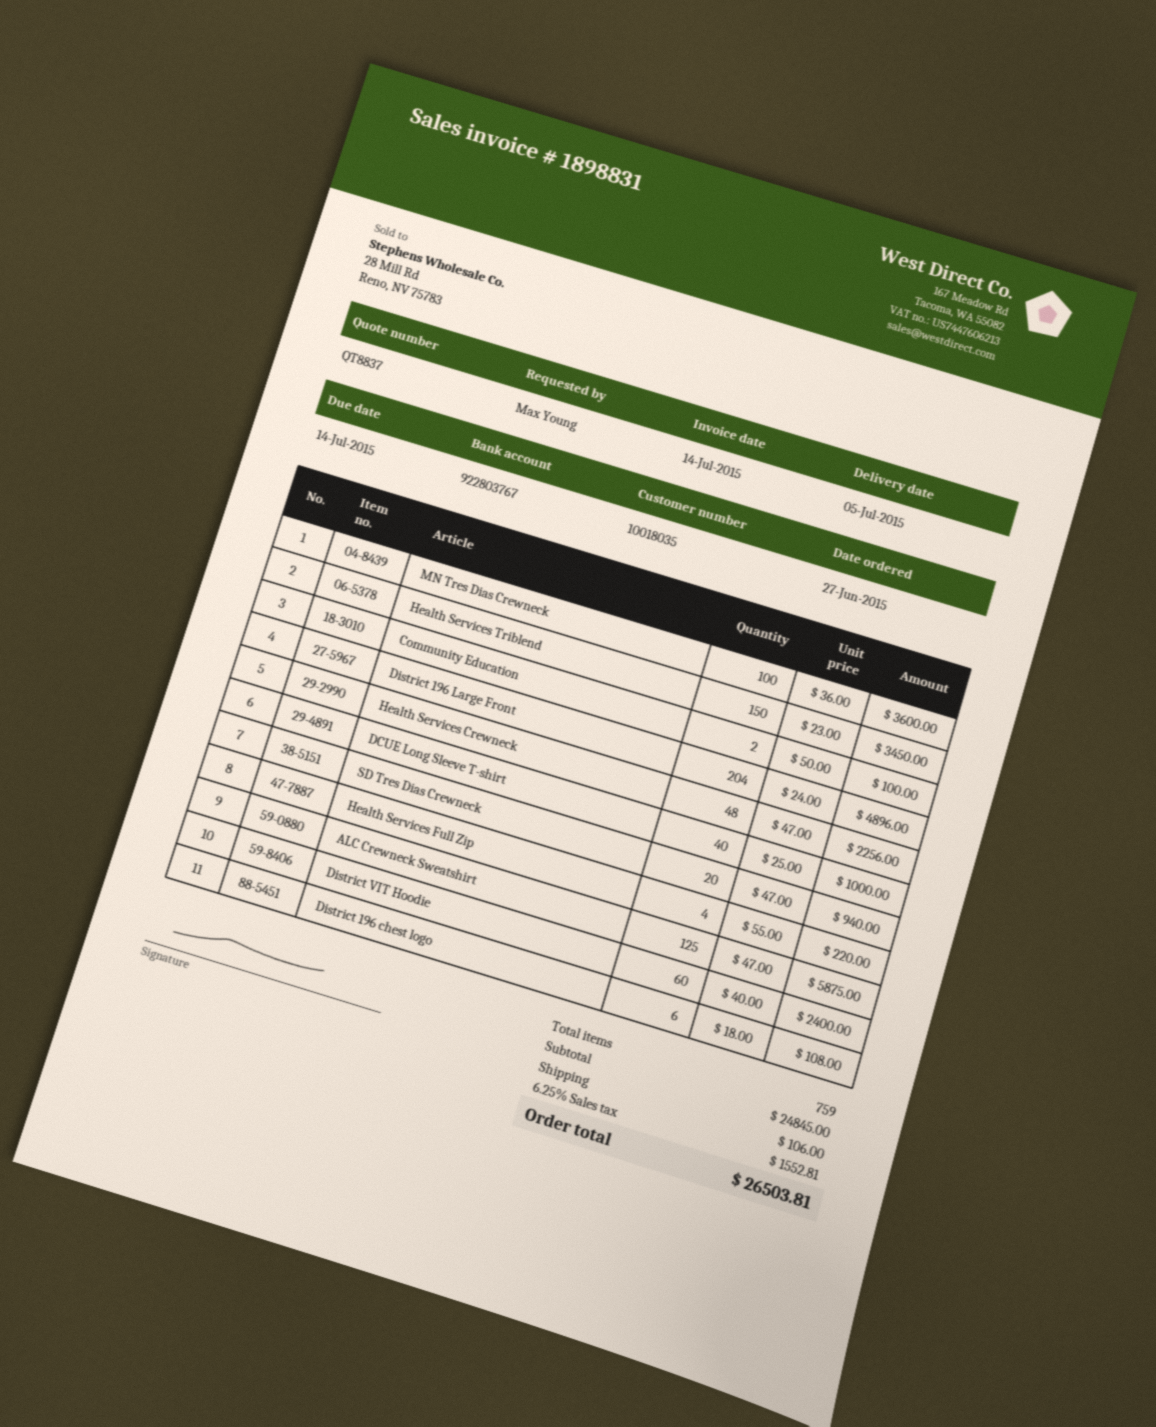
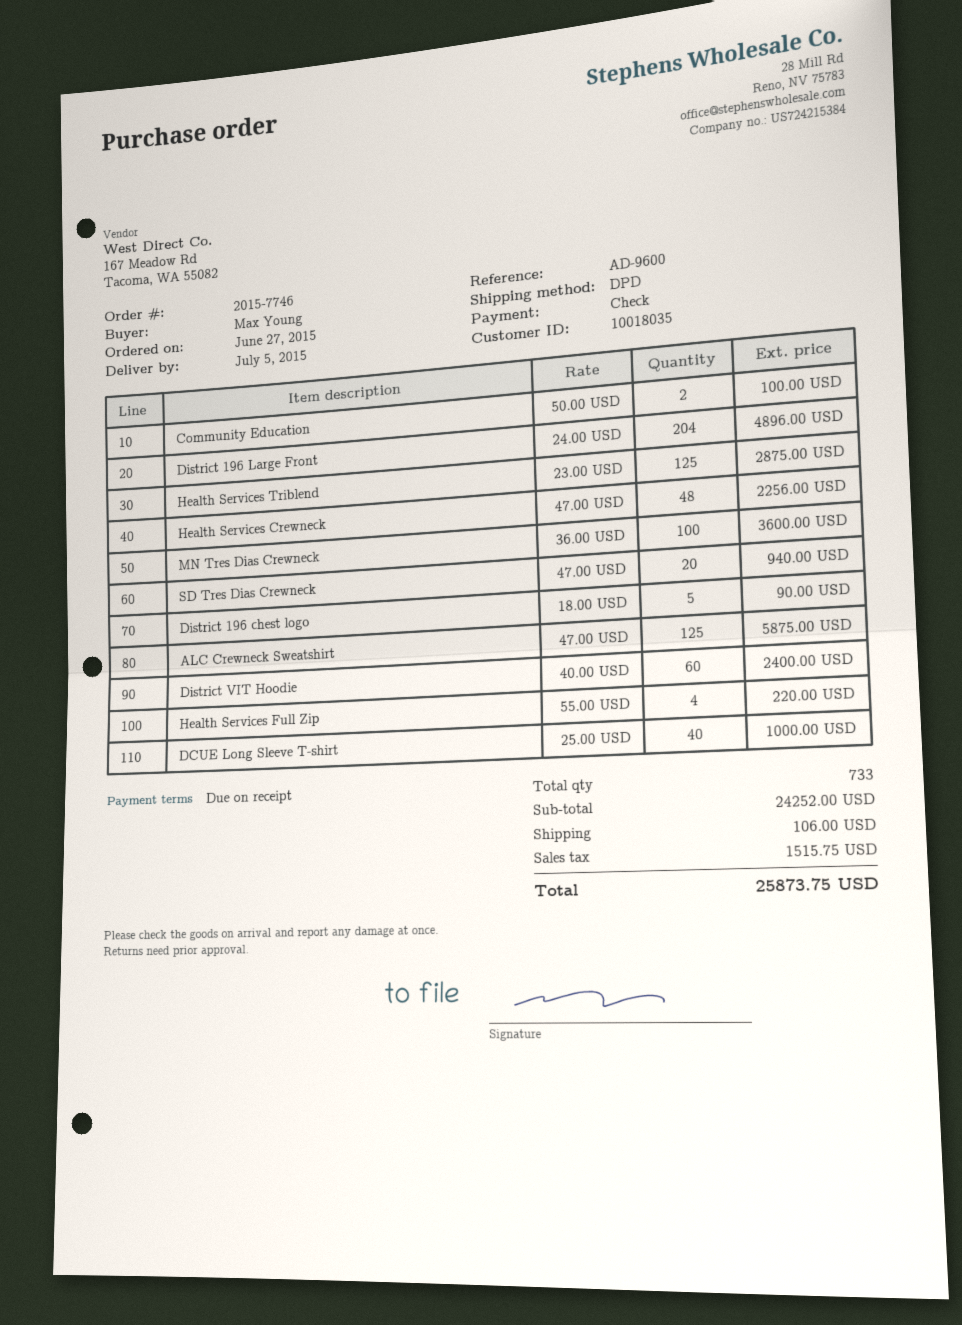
Health Services Triblend: 150 x 23.00 = 3450.00 -> 125 x 23.00 = 2875.00
District 196 chest logo: 6 x 18.00 = 108.00 -> 5 x 18.00 = 90.00
total quantity: 759 -> 733
subtotal: 24845.00 -> 24252.00
tax: 1552.81 -> 1515.75
total: 26503.81 -> 25873.75

